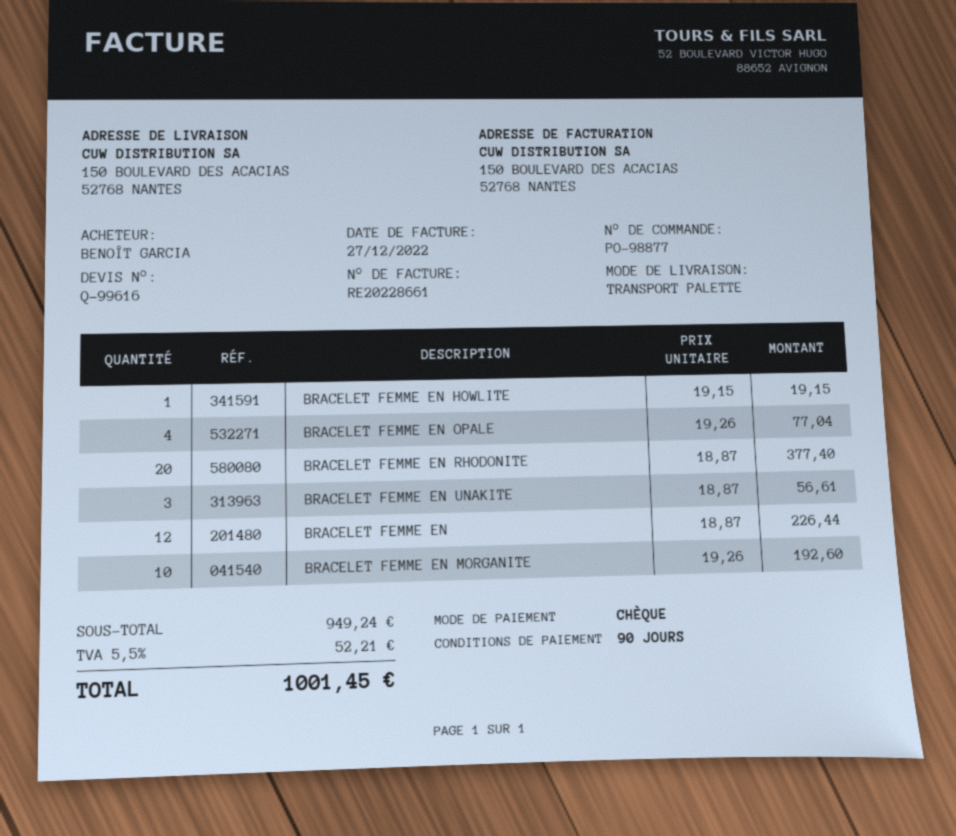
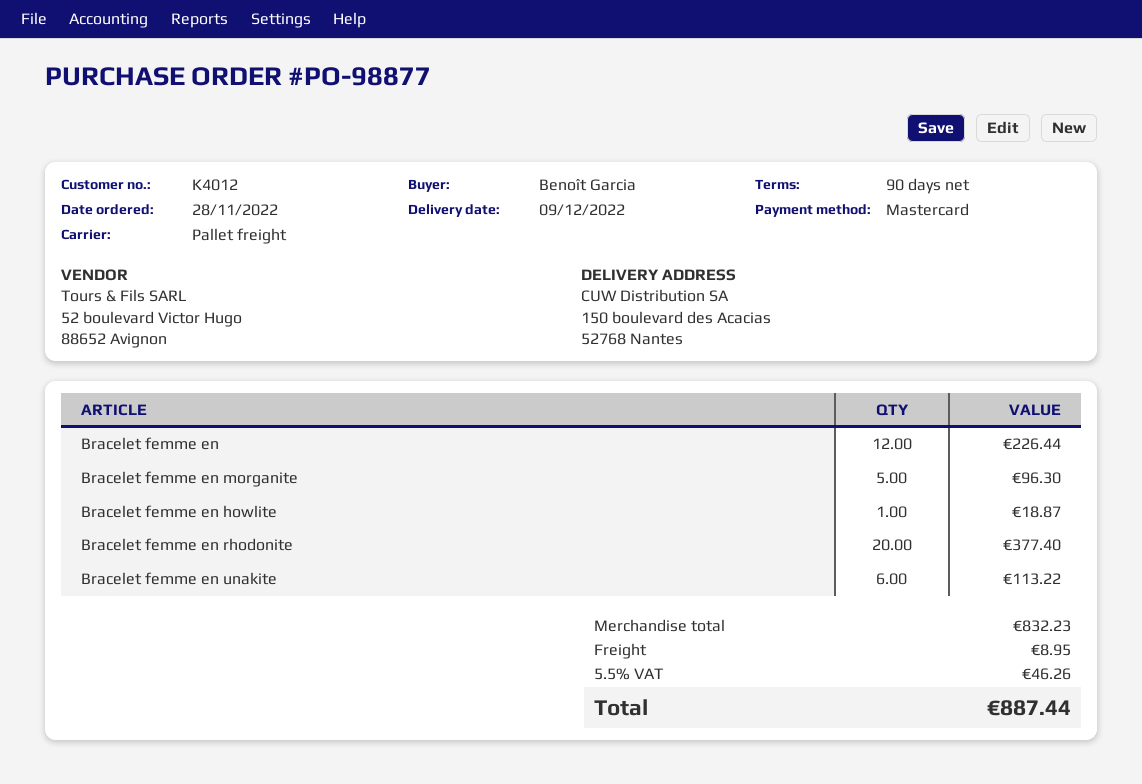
payment method: cheque -> Mastercard
BRACELET FEMME EN HOWLITE: 1 for 19.15 -> 1 for 18.87
BRACELET FEMME EN OPALE: 4 for 77.04 -> none
BRACELET FEMME EN UNAKITE: 3 for 56.61 -> 6 for 113.22
BRACELET FEMME EN MORGANITE: 10 for 192.60 -> 5 for 96.30
subtotal: 949.24 -> 832.23
shipping: none -> 8.95
tax: 5.5% = 52.21 -> 5.5% = 46.26
total: 1001.45 -> 887.44

